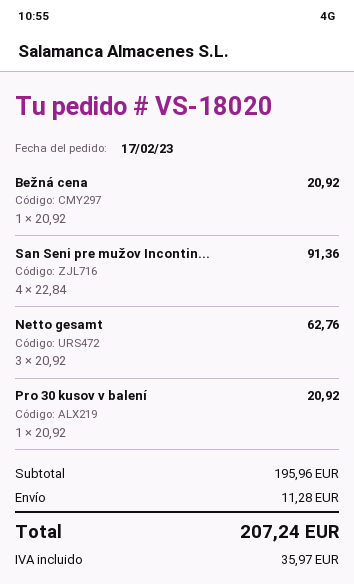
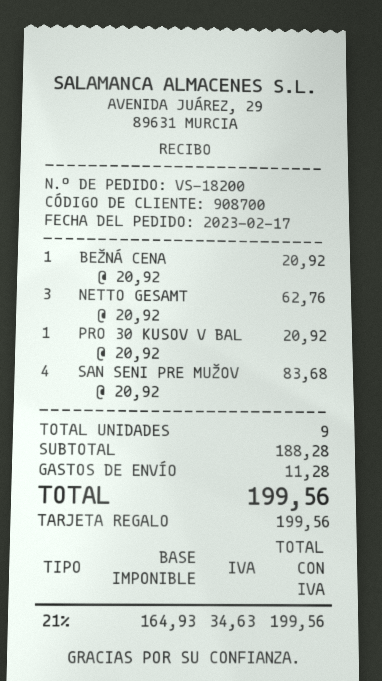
order number: VS-18020 -> VS-18200
San Seni pre mužov Incontin...: 4 x 22.84 = 91.36 -> 4 x 20.92 = 83.68
subtotal: 195.96 -> 188.28
tax: 35.97 -> 34.63
total: 207.24 -> 199.56

